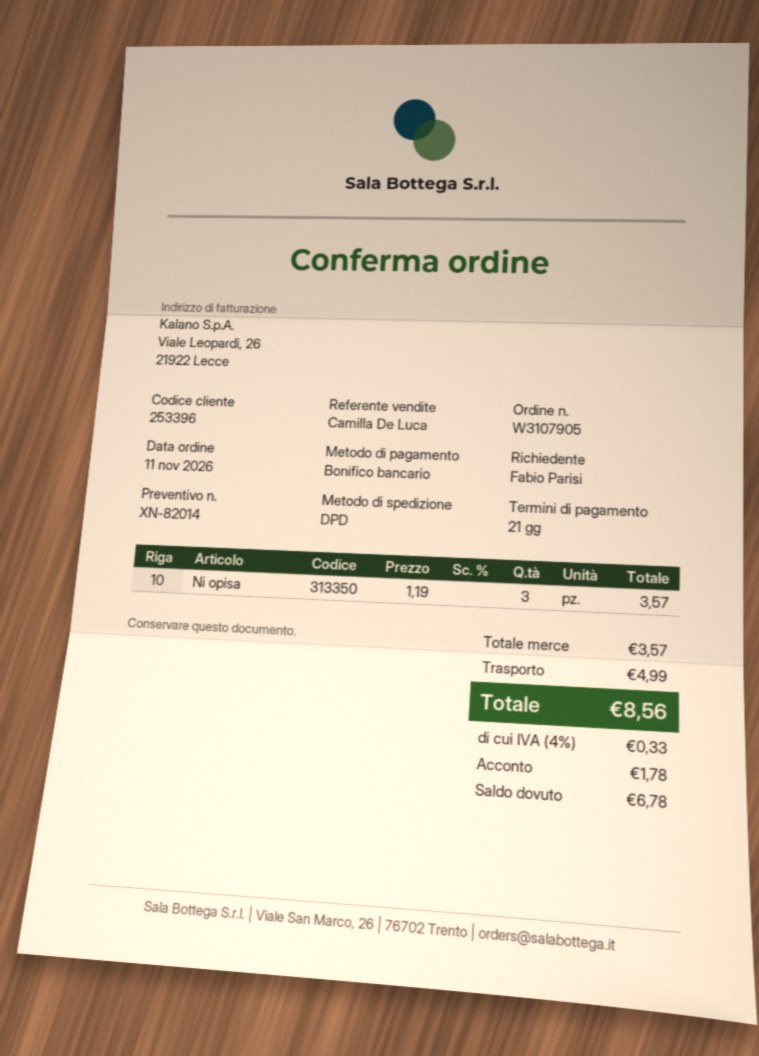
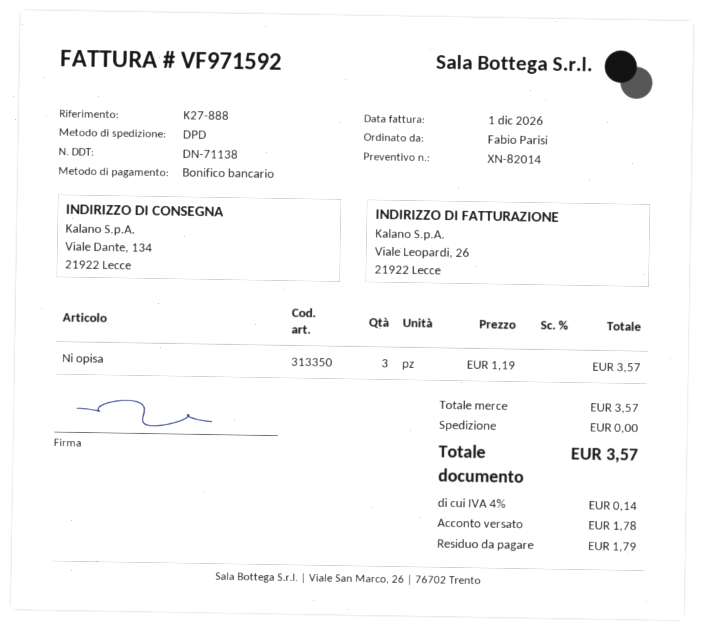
shipping: 4.99 -> 0.00
tax: 4% = 0.33 -> 4% = 0.14
total: 8.56 -> 3.57
balance: 6.78 -> 1.79

